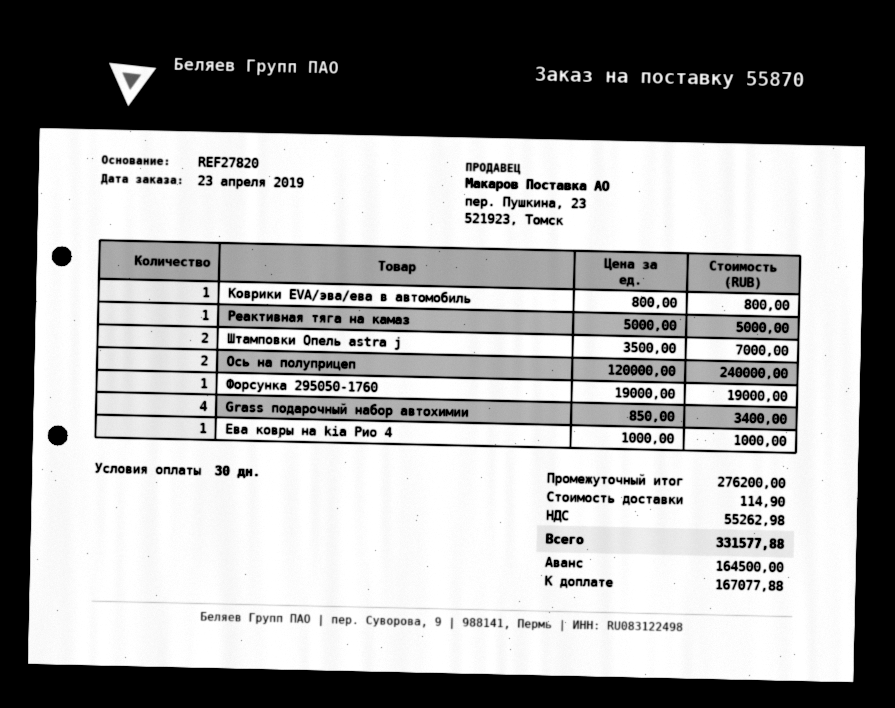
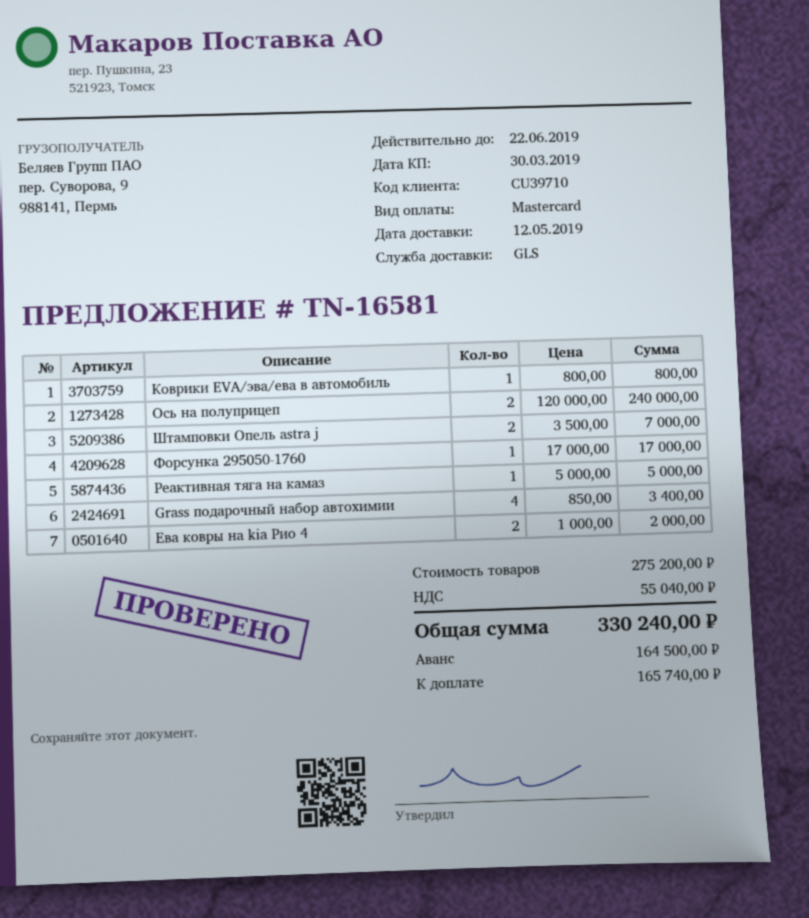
Форсунка 295050-1760: 1 x 19000.00 = 19000.00 -> 1 x 17000.00 = 17000.00
Ева ковры на kia Рио 4: 1 x 1000.00 = 1000.00 -> 2 x 1000.00 = 2000.00
subtotal: 276200.00 -> 275200.00
shipping: 114.90 -> none
tax: 55262.98 -> 55040.00
total: 331577.88 -> 330240.00
balance: 167077.88 -> 165740.00

